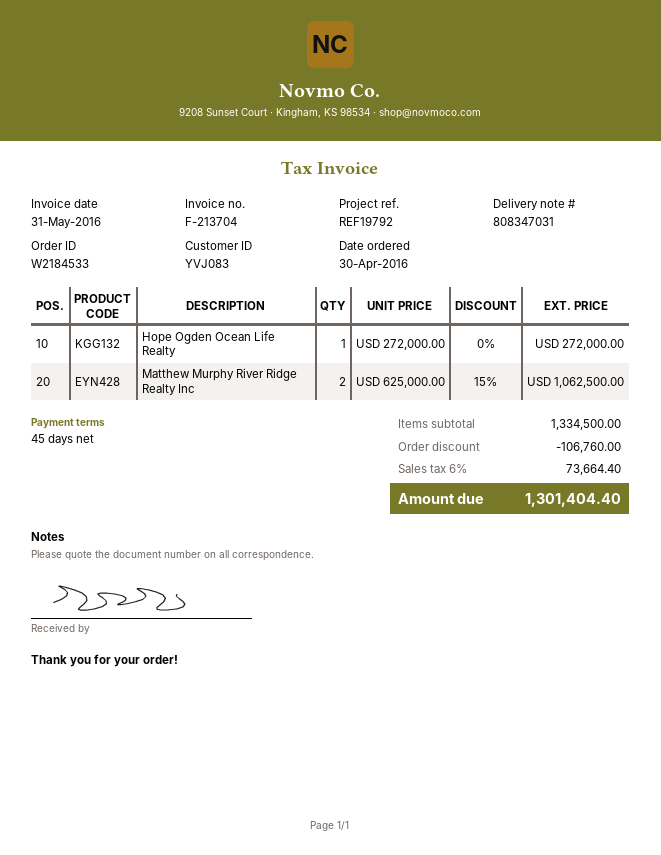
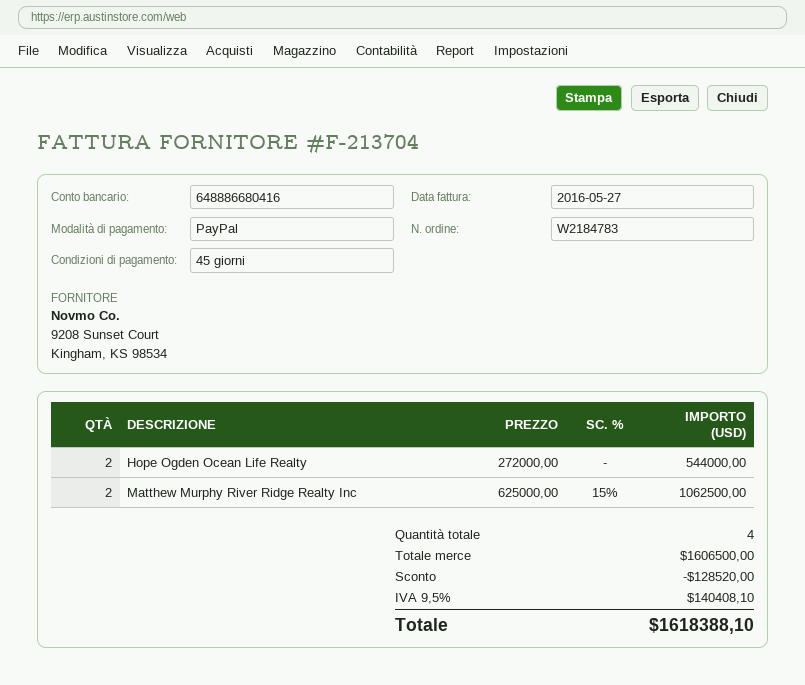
order number: W2184533 -> W2184783
invoice date: 2016-05-31 -> 2016-05-27
Hope Ogden Ocean Life Realty: 1 x 272000.00 = 272000.00 -> 2 x 272000.00 = 544000.00
subtotal: 1334500.00 -> 1606500.00
discount: 106760.00 -> 128520.00
tax: 6% = 73664.40 -> 9.5% = 140408.10
total: 1301404.40 -> 1618388.10

